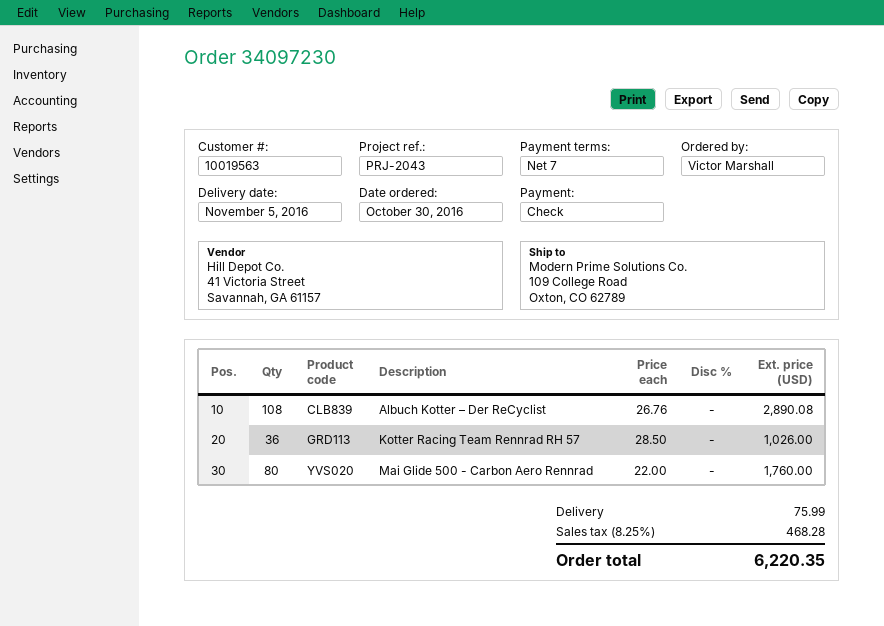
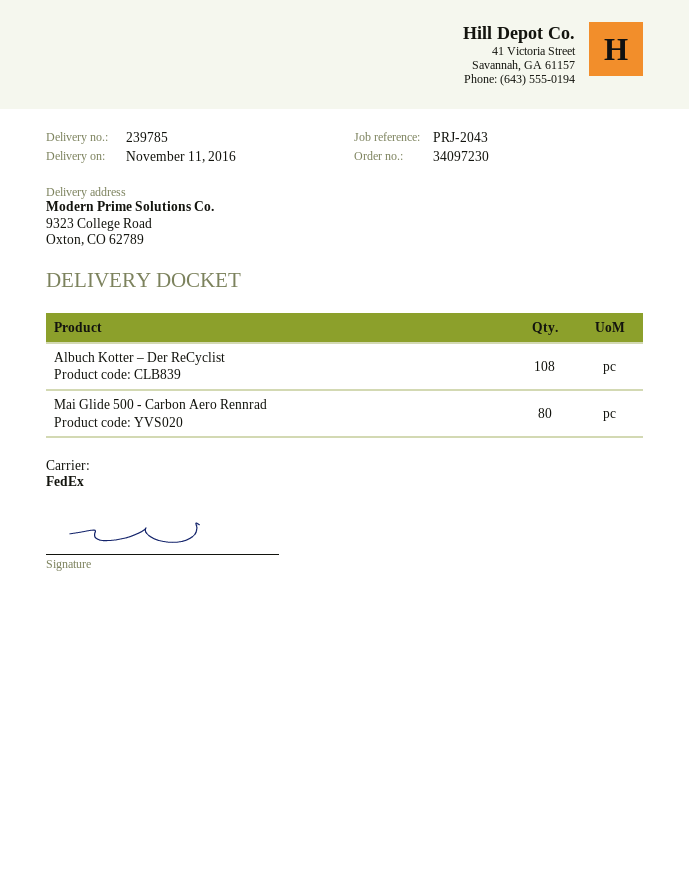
delivery date: 2016-11-05 -> 2016-11-11
ship to: 109 College Road, Oxton, CO 62789 -> 9323 College Road, Oxton, CO 62789
Kotter Racing Team Rennrad RH 57: 36 -> none

